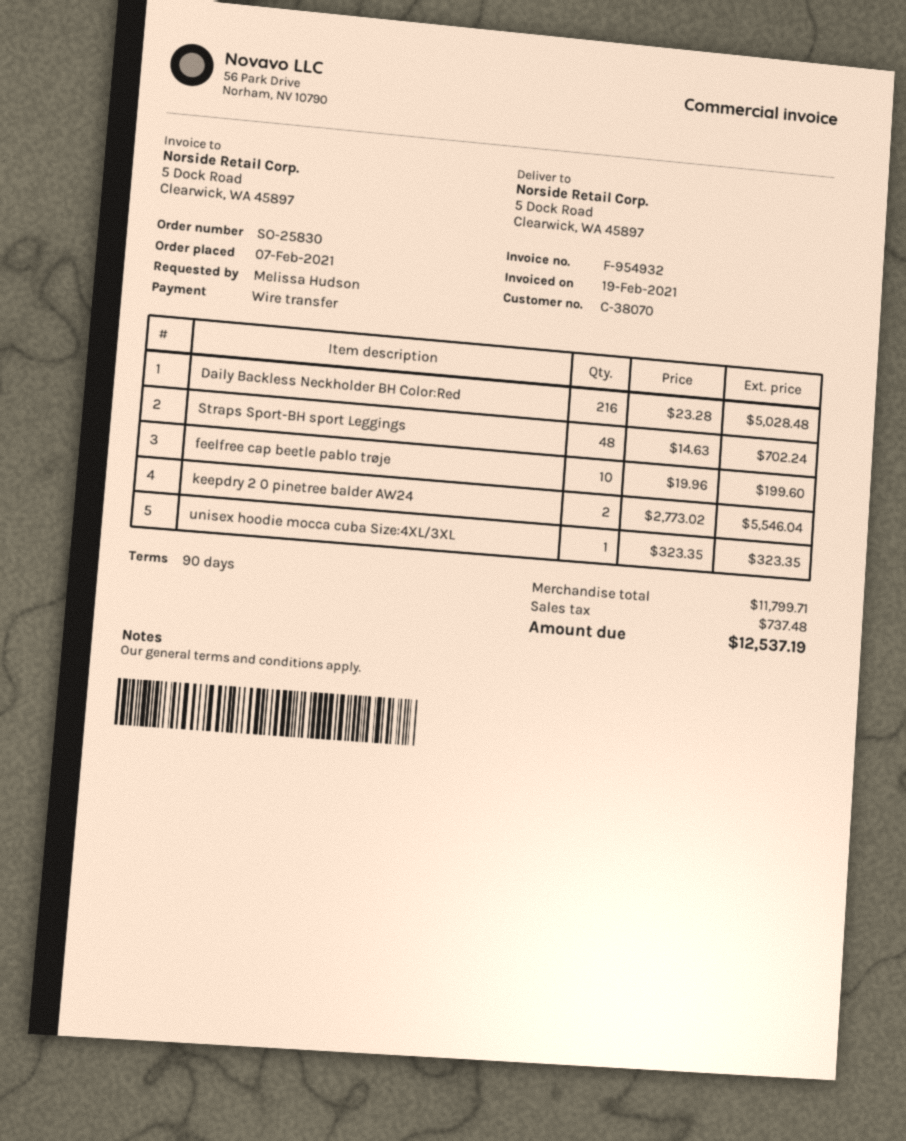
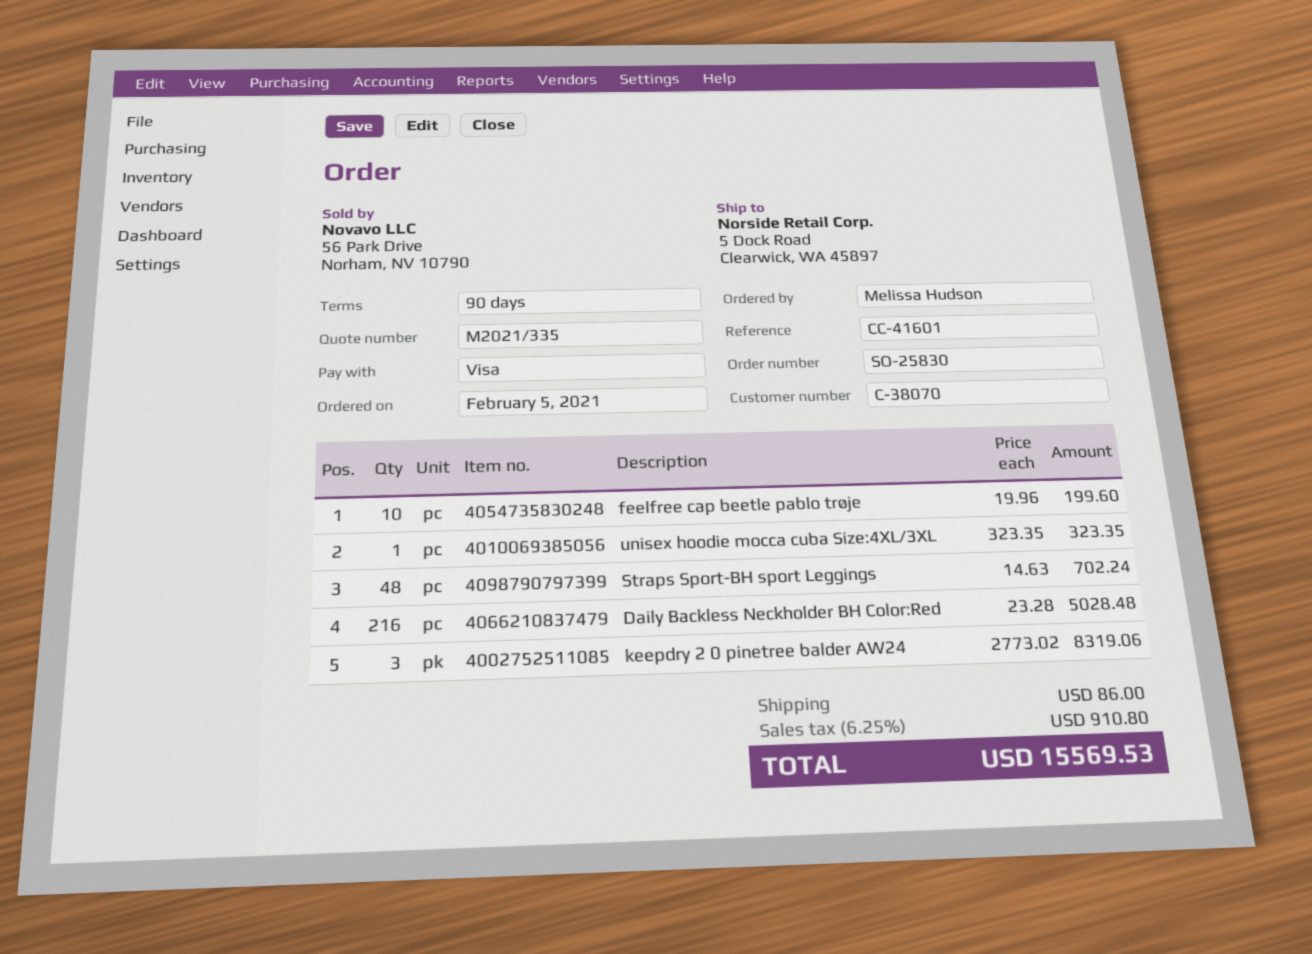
order date: 2021-02-07 -> 2021-02-05
payment method: bank transfer -> Visa
keepdry 2 0 pinetree balder AW24: 2 x 2773.02 = 5546.04 -> 3 x 2773.02 = 8319.06
shipping: none -> 86.00
tax: 737.48 -> 910.80
total: 12537.19 -> 15569.53

